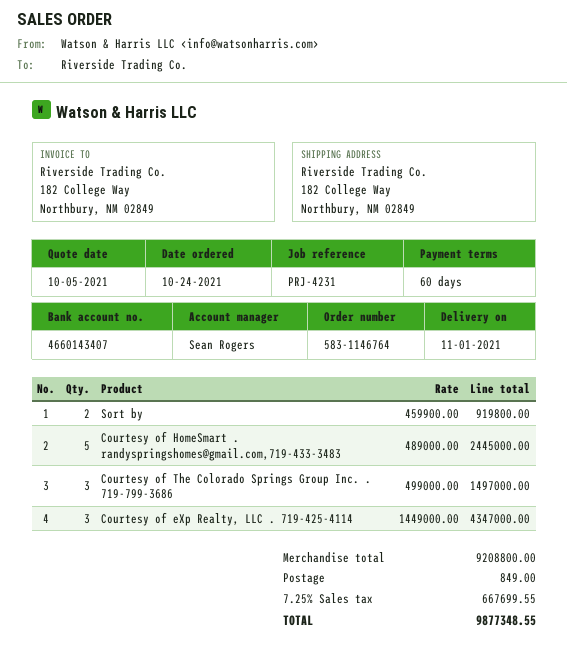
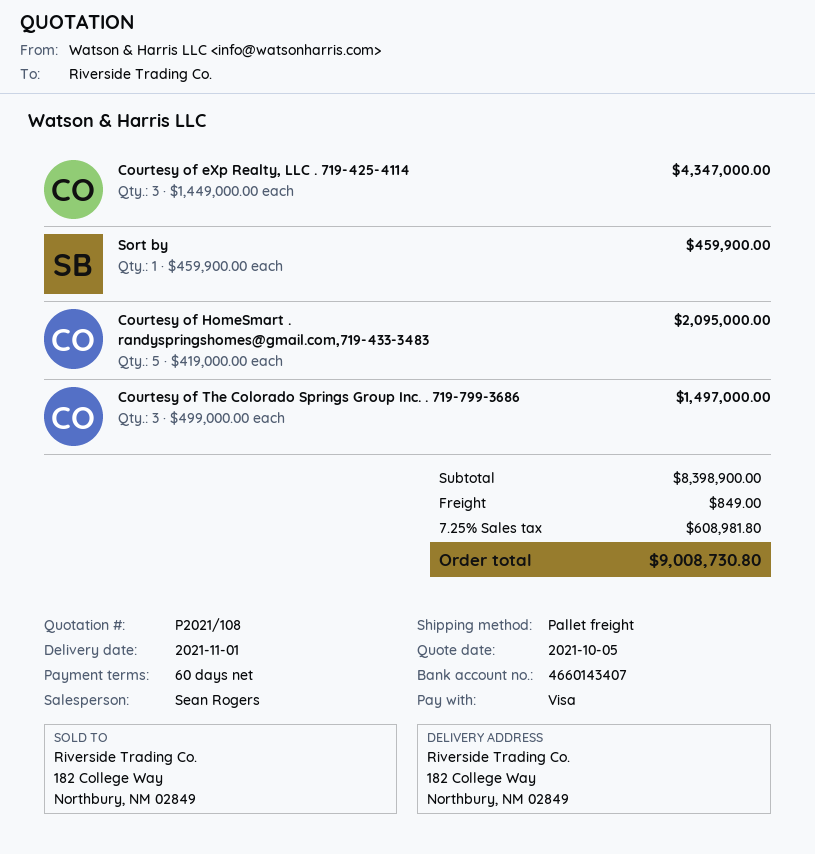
Sort by: 2 x 459900.00 = 919800.00 -> 1 x 459900.00 = 459900.00
Courtesy of HomeSmart . randyspringshomes@gmail.com,719-433-3483: 5 x 489000.00 = 2445000.00 -> 5 x 419000.00 = 2095000.00
subtotal: 9208800.00 -> 8398900.00
tax: 7.25% = 667699.55 -> 7.25% = 608981.80
total: 9877348.55 -> 9008730.80

